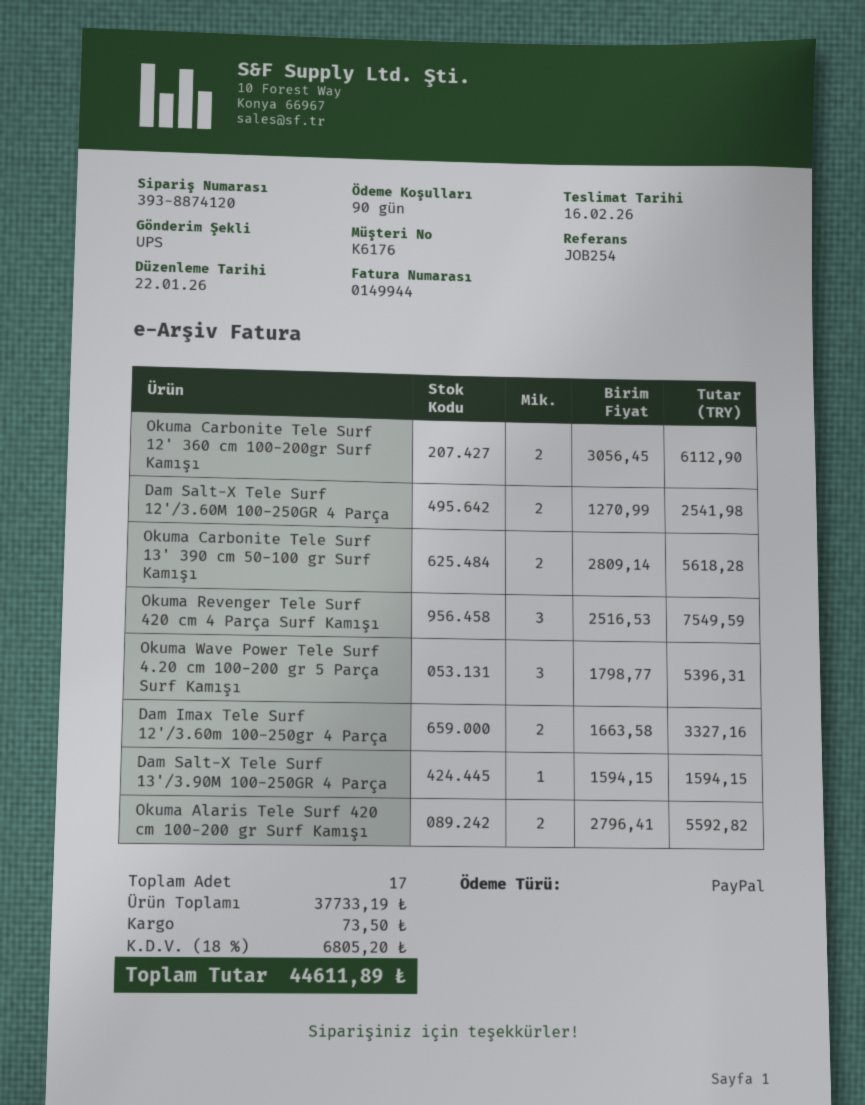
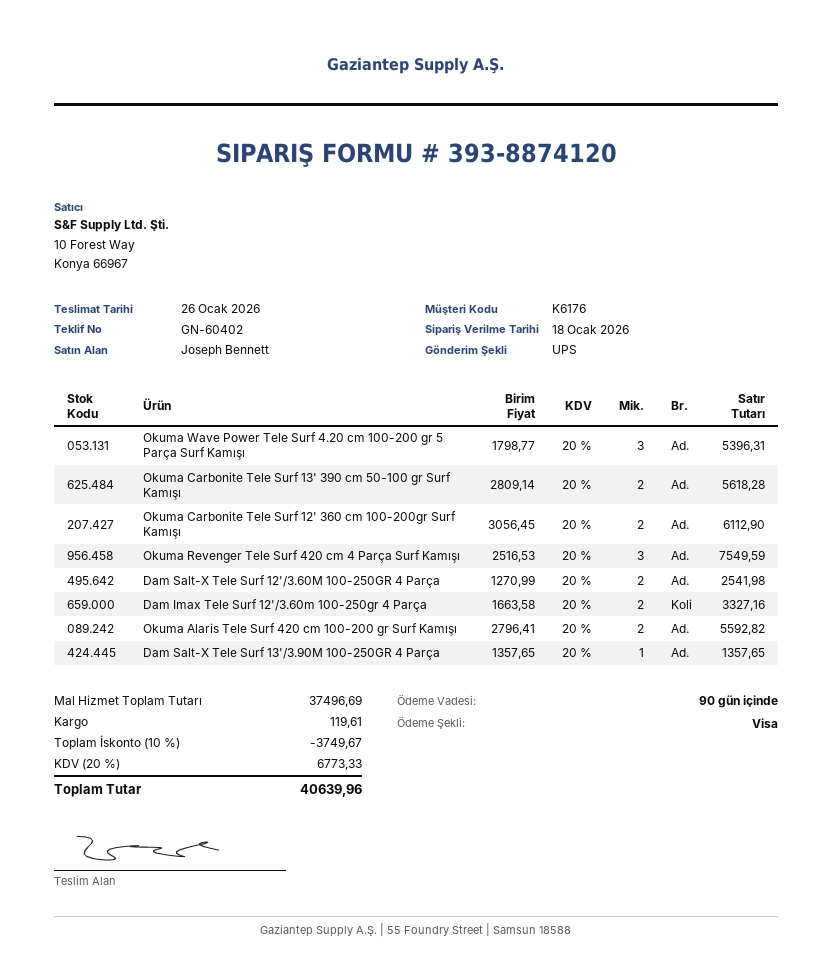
delivery date: 2026-02-16 -> 2026-01-26
payment method: PayPal -> Visa
Dam Salt-X Tele Surf 13'/3.90M 100-250GR 4 Parça: 1 x 1594.15 = 1594.15 -> 1 x 1357.65 = 1357.65
subtotal: 37733.19 -> 37496.69
discount: none -> 10% = 3749.67
shipping: 73.50 -> 119.61
tax: 18% = 6805.20 -> 20% = 6773.33
total: 44611.89 -> 40639.96

